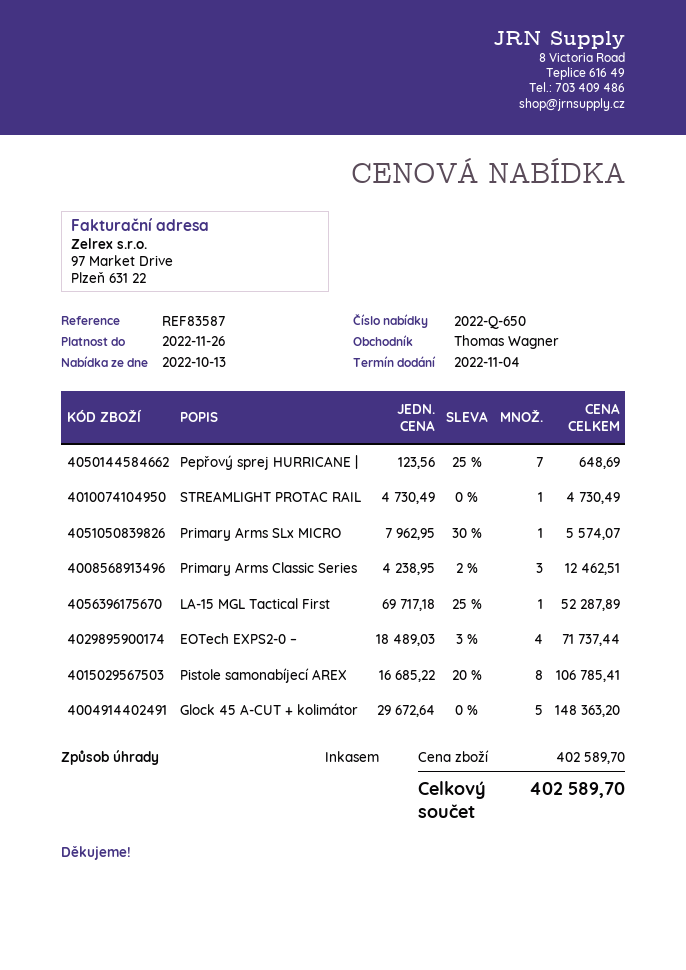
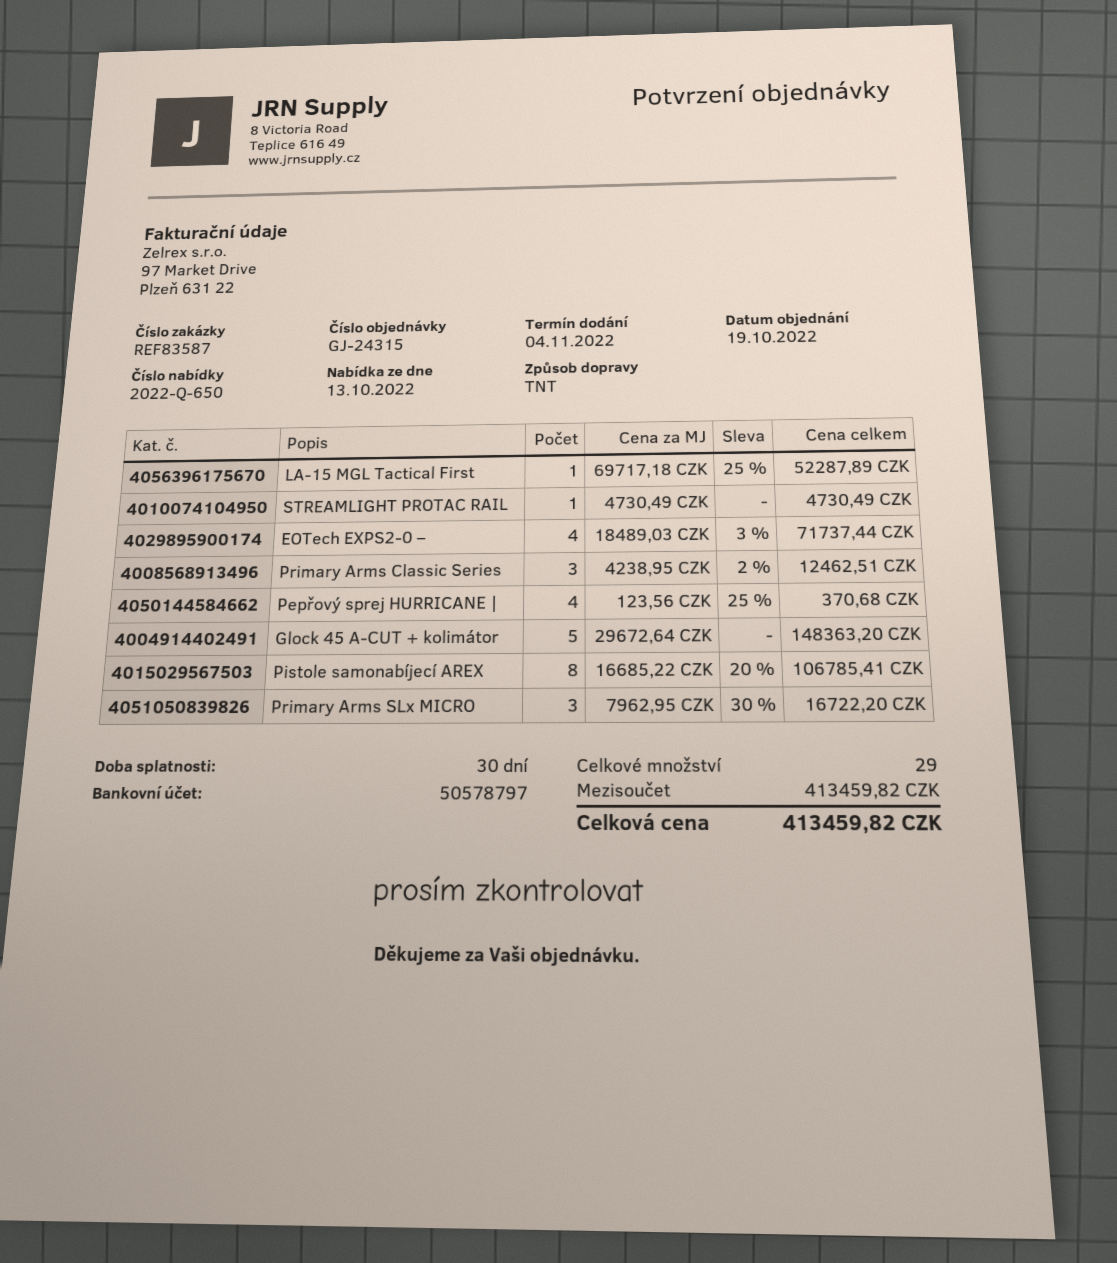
Pepřový sprej HURRICANE |: 7 x 123.56 - 25% = 648.69 -> 4 x 123.56 - 25% = 370.68
Primary Arms SLx MICRO: 1 x 7962.95 - 30% = 5574.07 -> 3 x 7962.95 - 30% = 16722.20
subtotal: 402589.70 -> 413459.82
total: 402589.70 -> 413459.82

